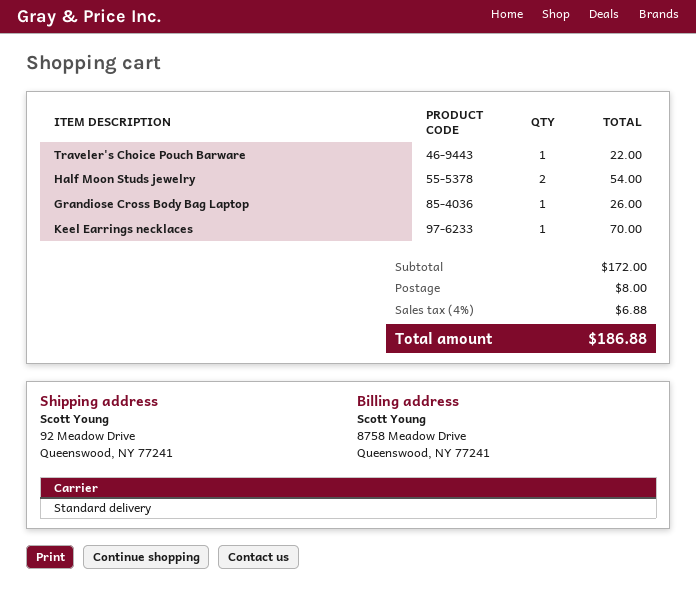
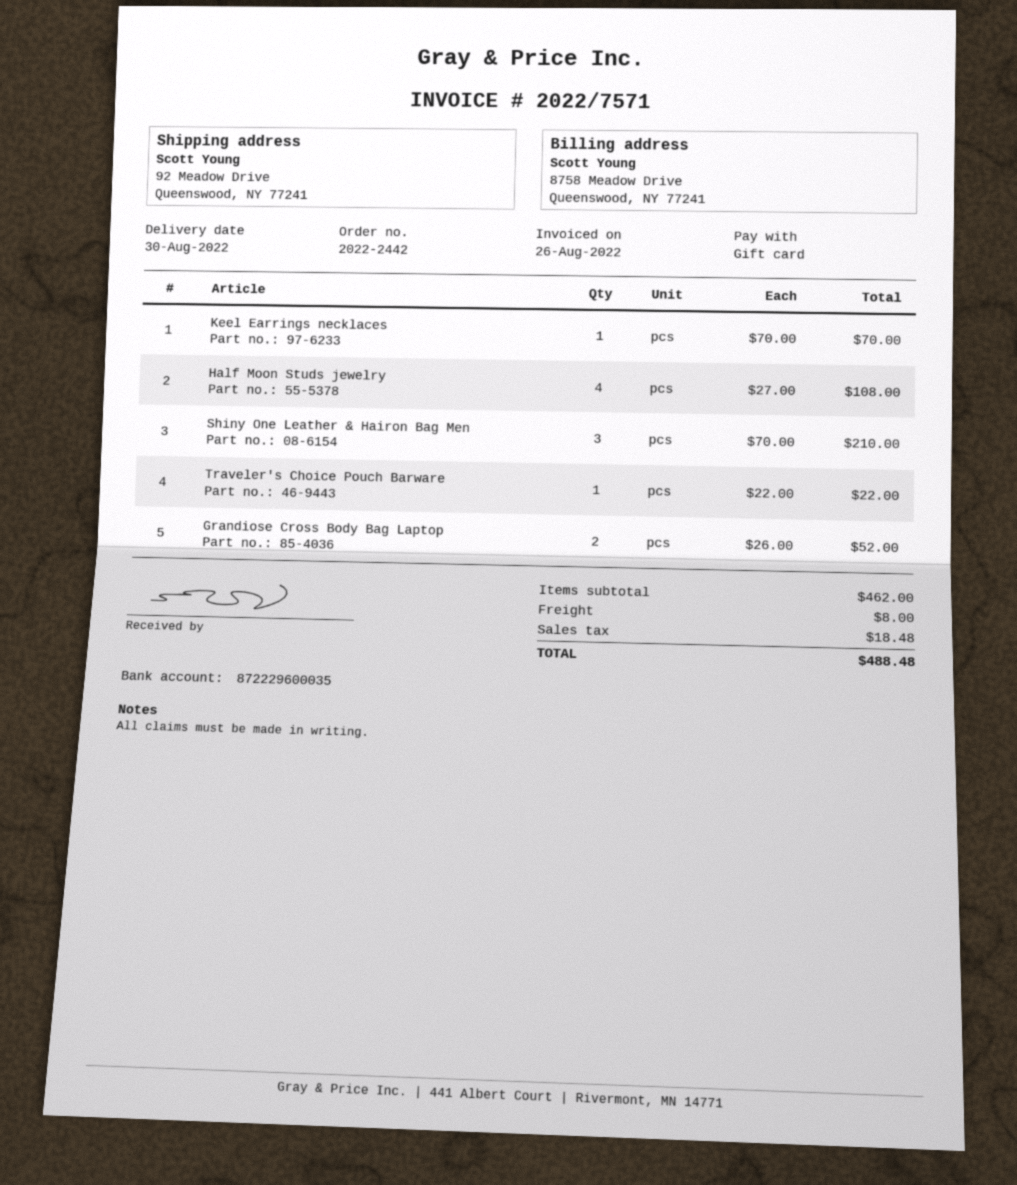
Half Moon Studs jewelry: 2 for 54.00 -> 4 for 108.00
Grandiose Cross Body Bag Laptop: 1 for 26.00 -> 2 for 52.00
Shiny One Leather & Hairon Bag Men: none -> 3 for 210.00
subtotal: 172.00 -> 462.00
tax: 6.88 -> 18.48
total: 186.88 -> 488.48

